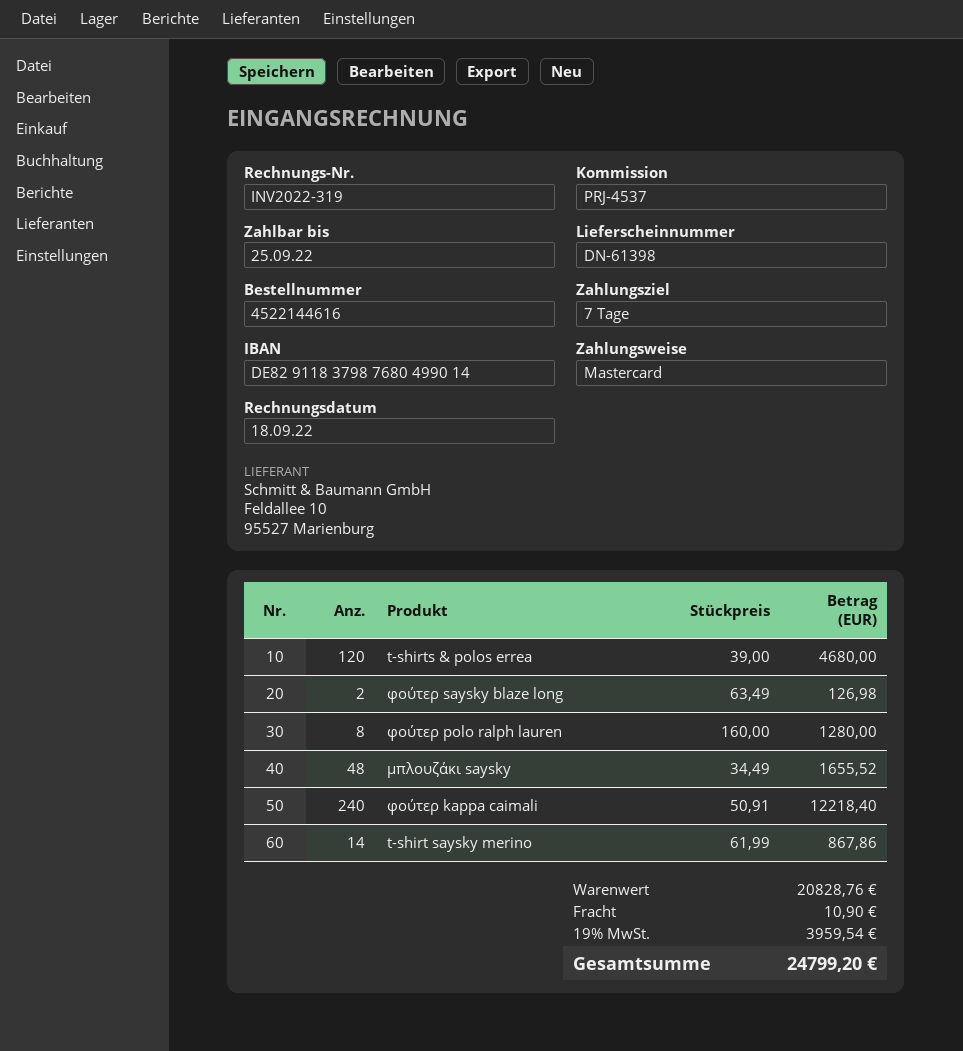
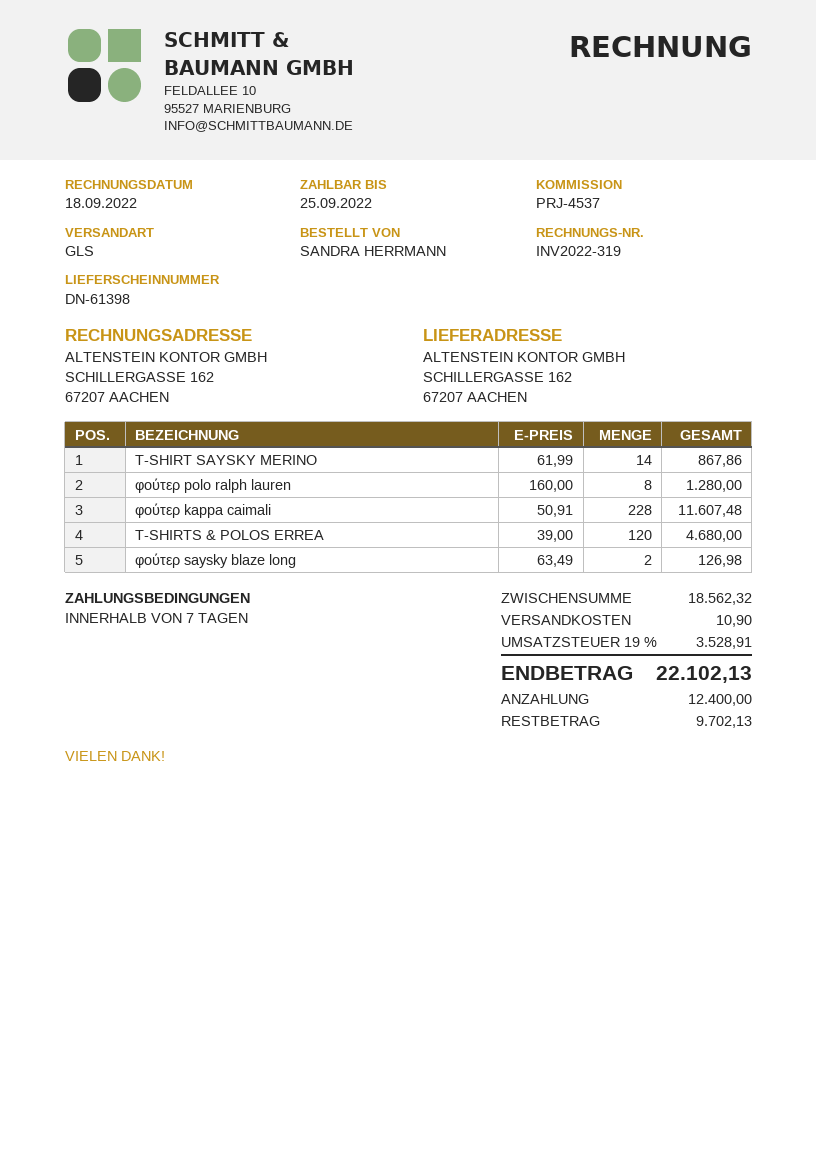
μπλουζάκι saysky: 48 x 34.49 = 1655.52 -> none
φούτερ kappa caimali: 240 x 50.91 = 12218.40 -> 228 x 50.91 = 11607.48
subtotal: 20828.76 -> 18562.32
tax: 19% = 3959.54 -> 19% = 3528.91
total: 24799.20 -> 22102.13

